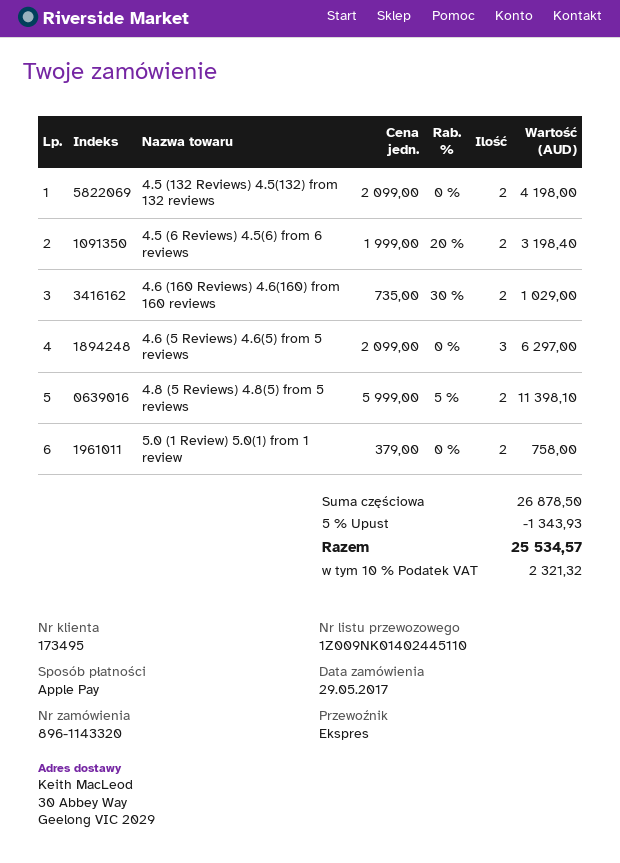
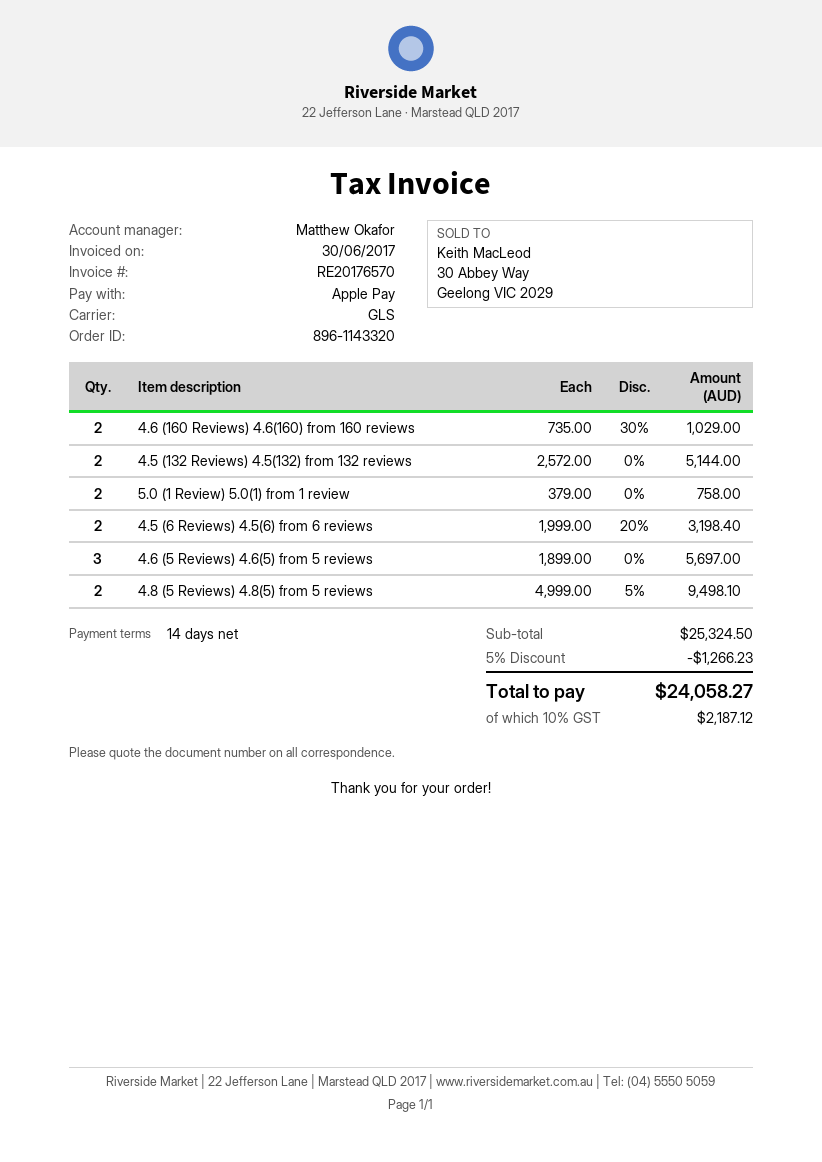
shipping method: express -> GLS
4.5 (132 Reviews) 4.5(132) from 132 reviews: 2 x 2099.00 = 4198.00 -> 2 x 2572.00 = 5144.00
4.6 (5 Reviews) 4.6(5) from 5 reviews: 3 x 2099.00 = 6297.00 -> 3 x 1899.00 = 5697.00
4.8 (5 Reviews) 4.8(5) from 5 reviews: 2 x 5999.00 - 5% = 11398.10 -> 2 x 4999.00 - 5% = 9498.10
subtotal: 26878.50 -> 25324.50
discount: 5% = 1343.93 -> 5% = 1266.23
tax: 10% = 2321.32 -> 10% = 2187.12
total: 25534.57 -> 24058.27

